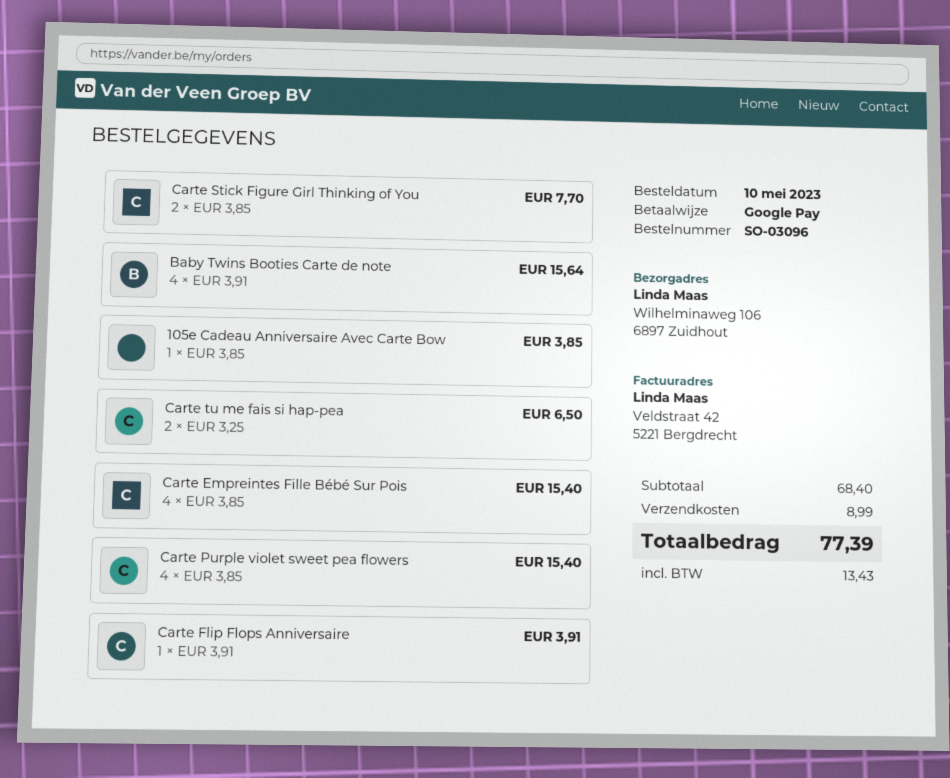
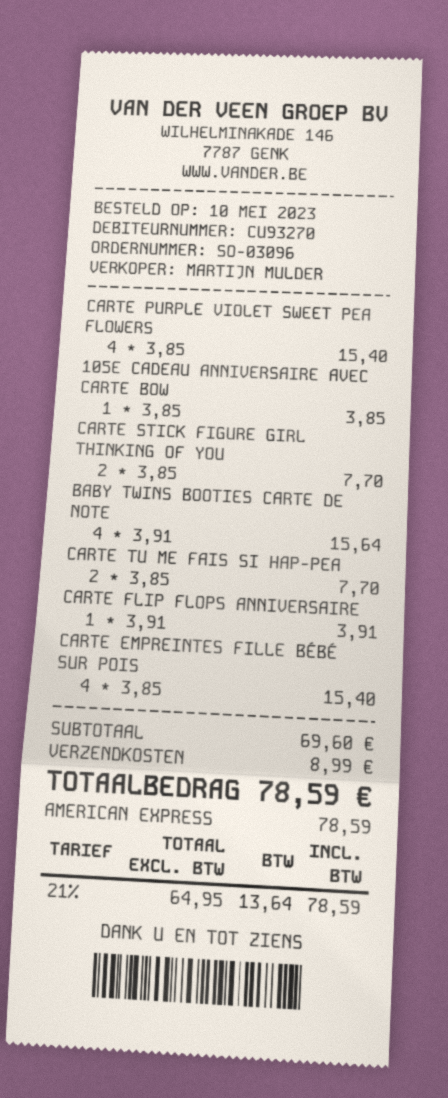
payment method: Google Pay -> American Express
Carte tu me fais si hap-pea: 2 x 3.25 = 6.50 -> 2 x 3.85 = 7.70
subtotal: 68.40 -> 69.60
tax: 13.43 -> 13.64
total: 77.39 -> 78.59

